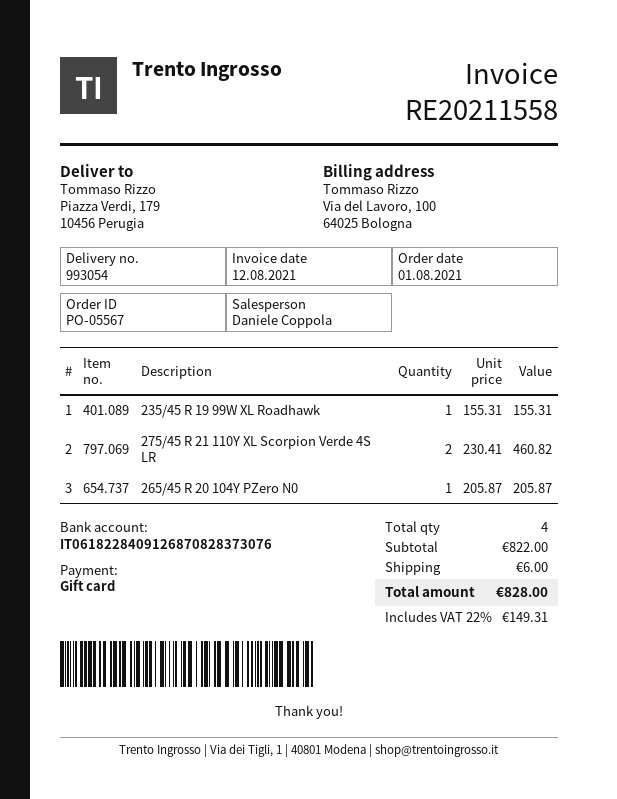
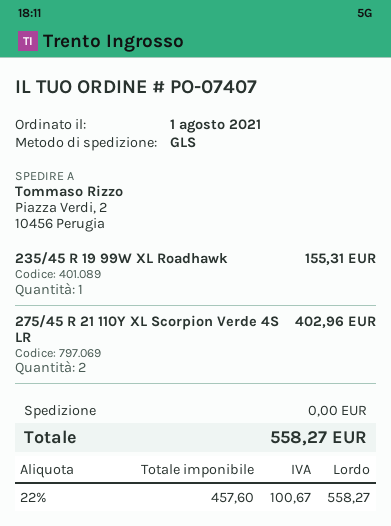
order number: PO-05567 -> PO-07407
ship to: Piazza Verdi, 179, 10456 Perugia -> Piazza Verdi, 2, 10456 Perugia
275/45 R 21 110Y XL Scorpion Verde 4S LR: 2 for 460.82 -> 2 for 402.96
265/45 R 20 104Y PZero N0: 1 for 205.87 -> none
shipping: 6.00 -> 0.00
tax: 22% = 149.31 -> 22% = 100.67
total: 828.00 -> 558.27

